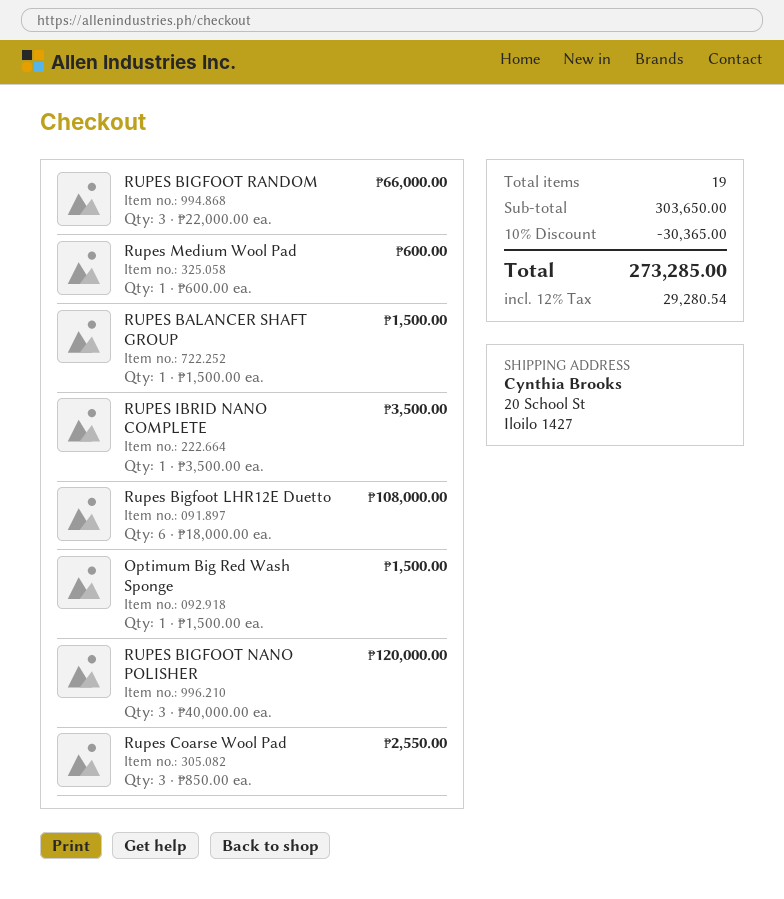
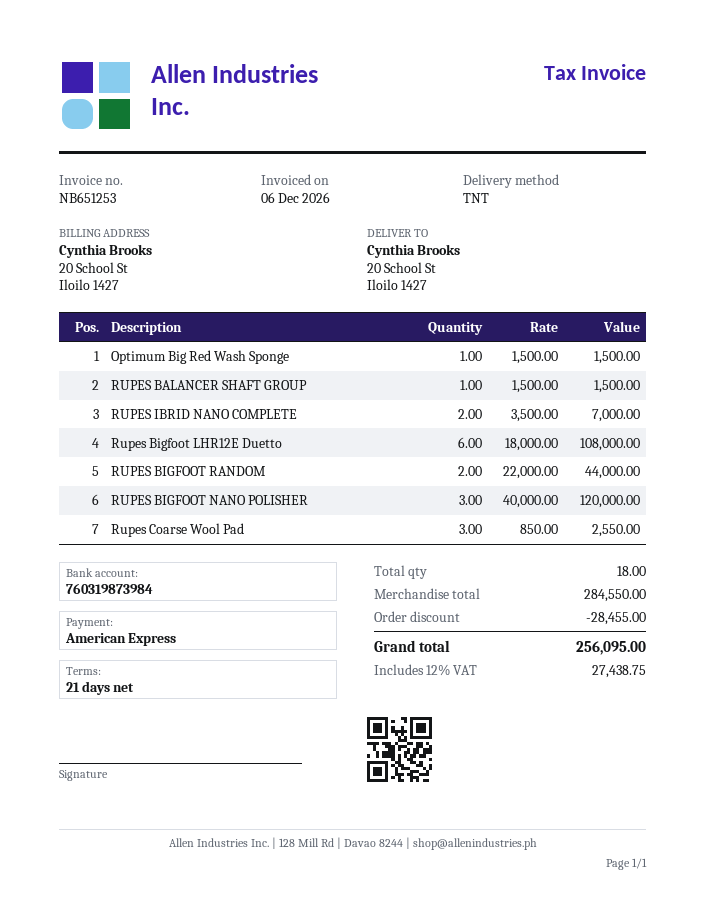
RUPES BIGFOOT RANDOM: 3 x 22000.00 = 66000.00 -> 2 x 22000.00 = 44000.00
Rupes Medium Wool Pad: 1 x 600.00 = 600.00 -> none
RUPES IBRID NANO COMPLETE: 1 x 3500.00 = 3500.00 -> 2 x 3500.00 = 7000.00
total quantity: 19 -> 18
subtotal: 303650.00 -> 284550.00
discount: 30365.00 -> 28455.00
tax: 12% = 29280.54 -> 12% = 27438.75
total: 273285.00 -> 256095.00

